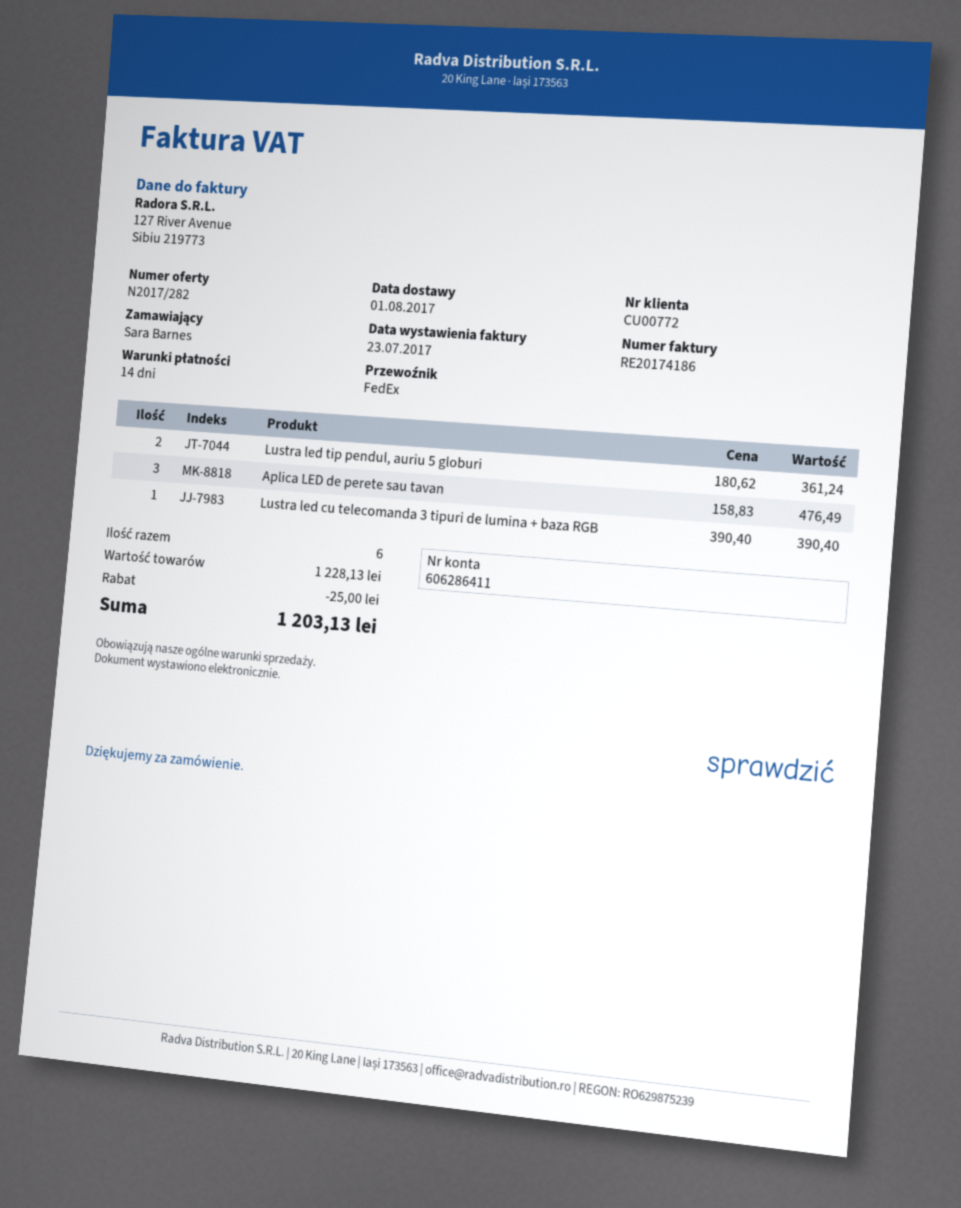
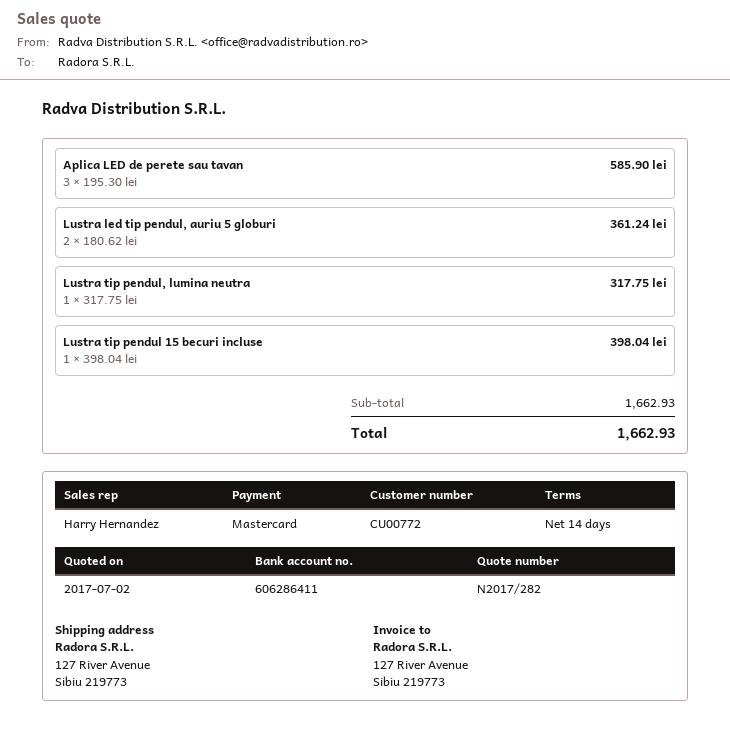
Aplica LED de perete sau tavan: 3 x 158.83 = 476.49 -> 3 x 195.30 = 585.90
Lustra led cu telecomanda 3 tipuri de lumina + baza RGB: 1 x 390.40 = 390.40 -> none
Lustra tip pendul, lumina neutra: none -> 1 x 317.75 = 317.75
Lustra tip pendul 15 becuri incluse: none -> 1 x 398.04 = 398.04
subtotal: 1228.13 -> 1662.93
discount: 25.00 -> none
total: 1203.13 -> 1662.93

